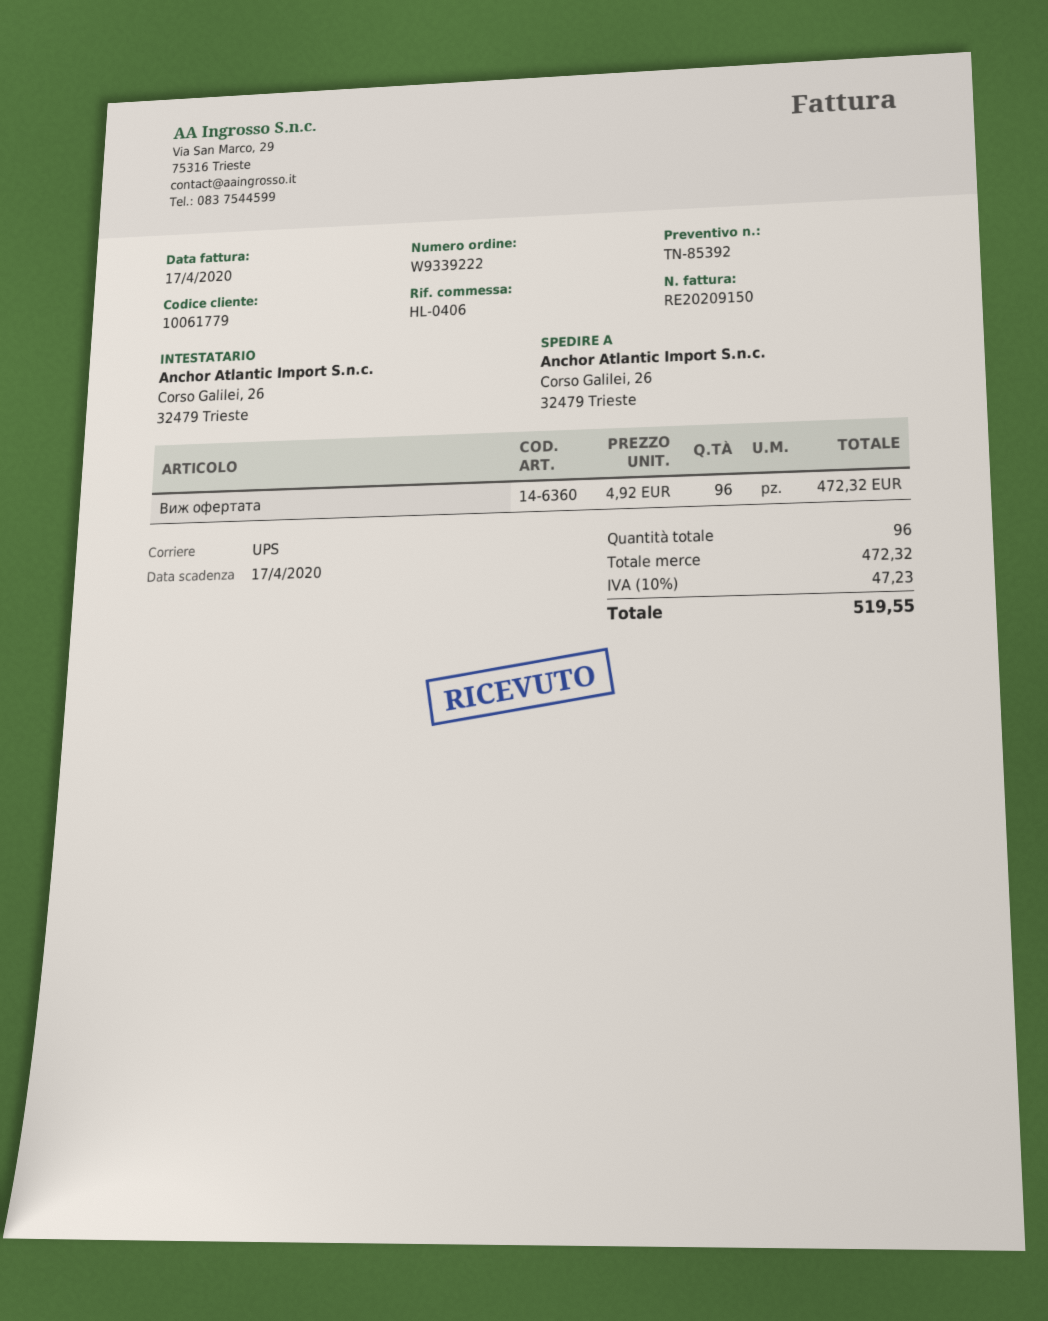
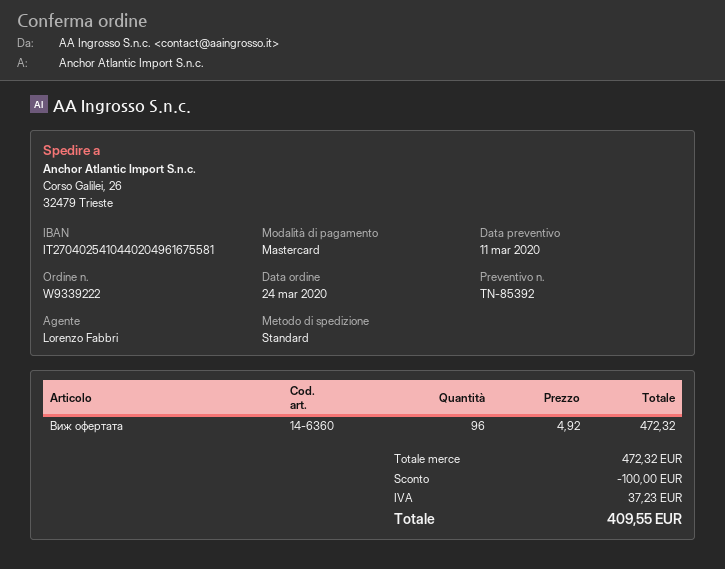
shipping method: UPS -> standard
discount: none -> 100.00
tax: 47.23 -> 37.23
total: 519.55 -> 409.55

